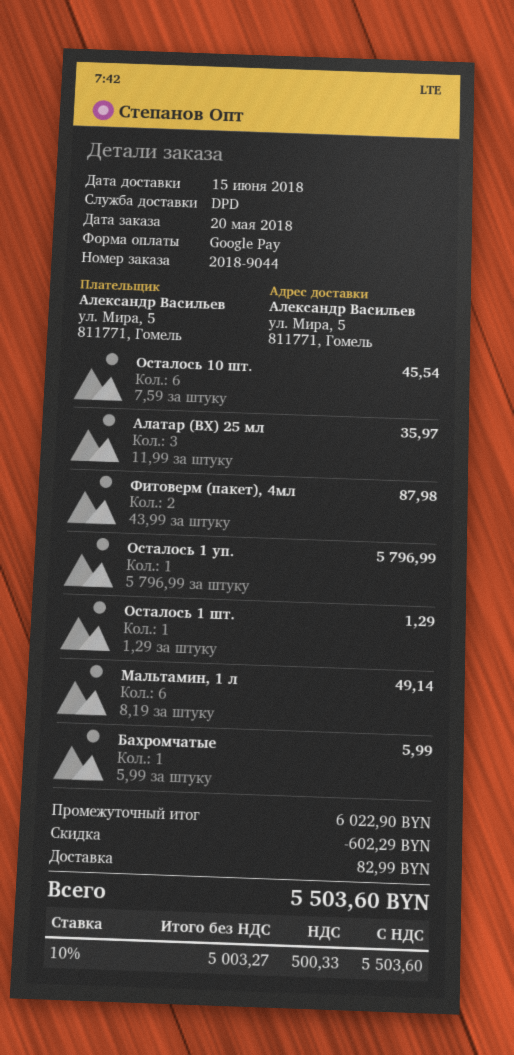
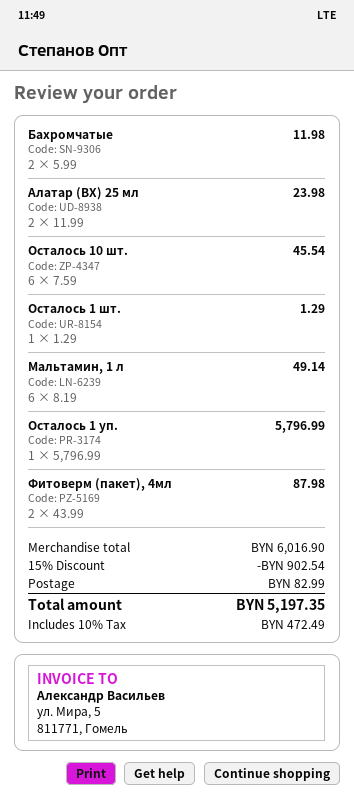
Алатар (ВХ) 25 мл: 3 x 11.99 = 35.97 -> 2 x 11.99 = 23.98
Бахромчатые: 1 x 5.99 = 5.99 -> 2 x 5.99 = 11.98
subtotal: 6022.90 -> 6016.90
discount: 602.29 -> 902.54
tax: 10% = 500.33 -> 10% = 472.49
total: 5503.60 -> 5197.35

